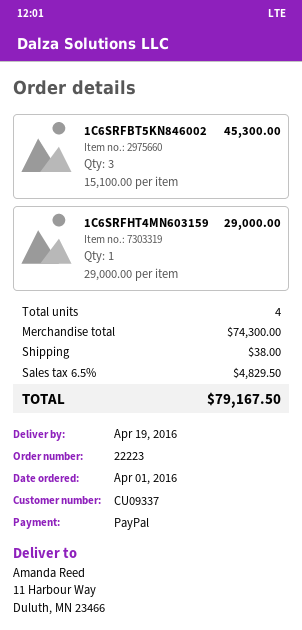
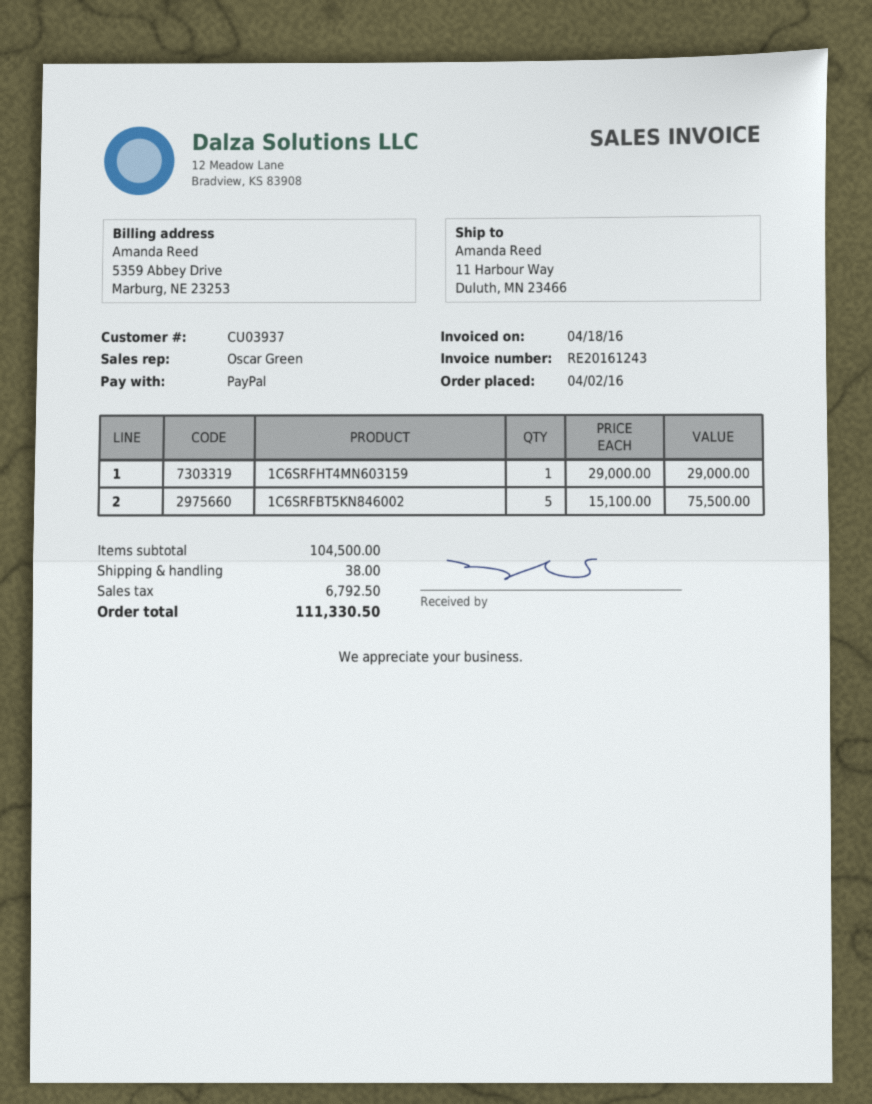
order date: 2016-04-01 -> 2016-04-02
customer number: CU09337 -> CU03937
1C6SRFBT5KN846002: 3 x 15100.00 = 45300.00 -> 5 x 15100.00 = 75500.00
subtotal: 74300.00 -> 104500.00
tax: 4829.50 -> 6792.50
total: 79167.50 -> 111330.50

